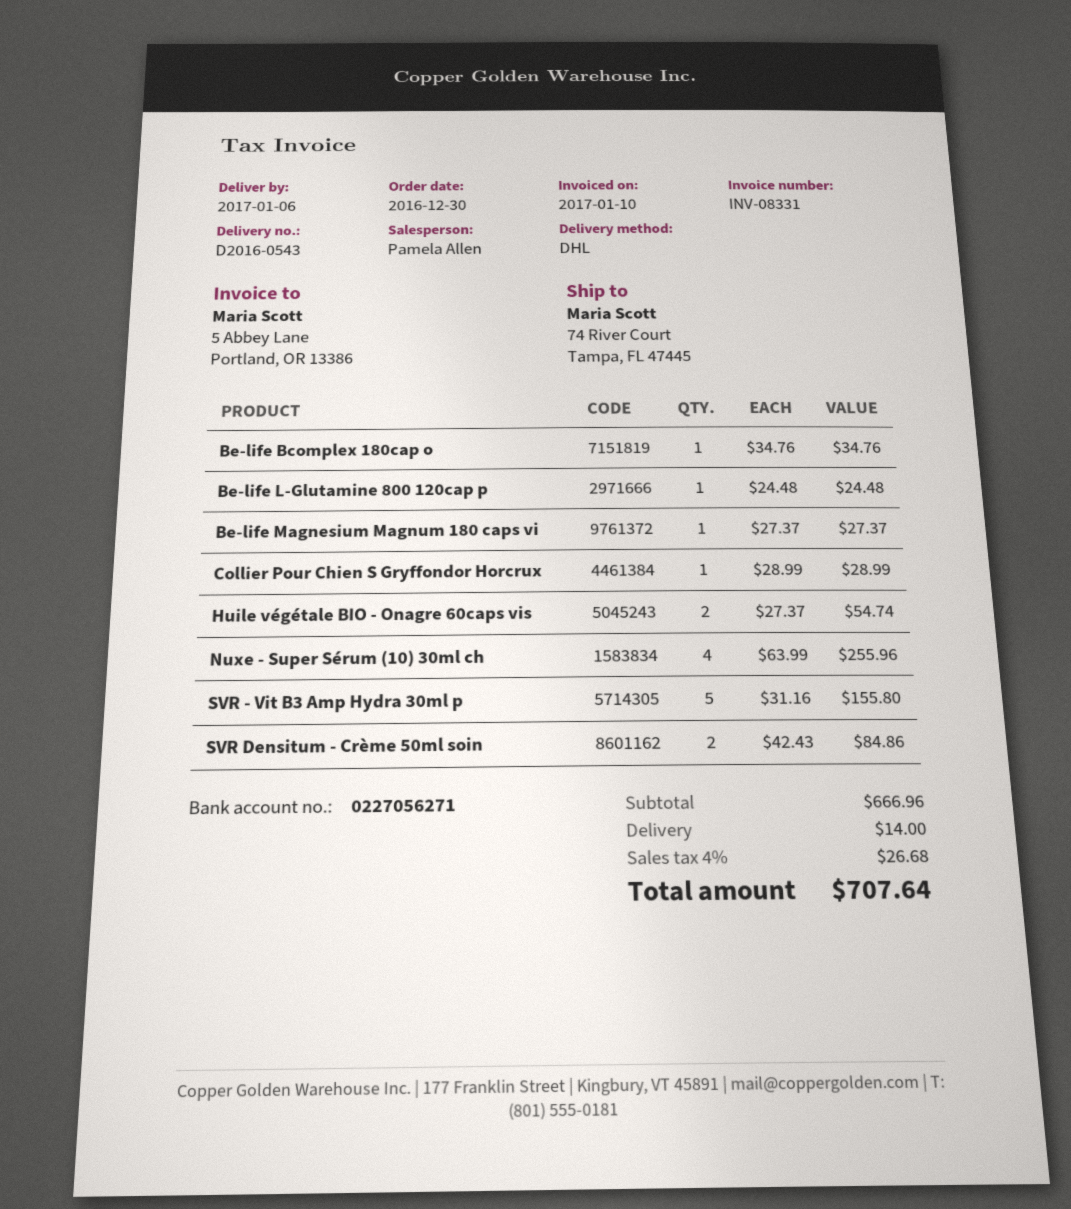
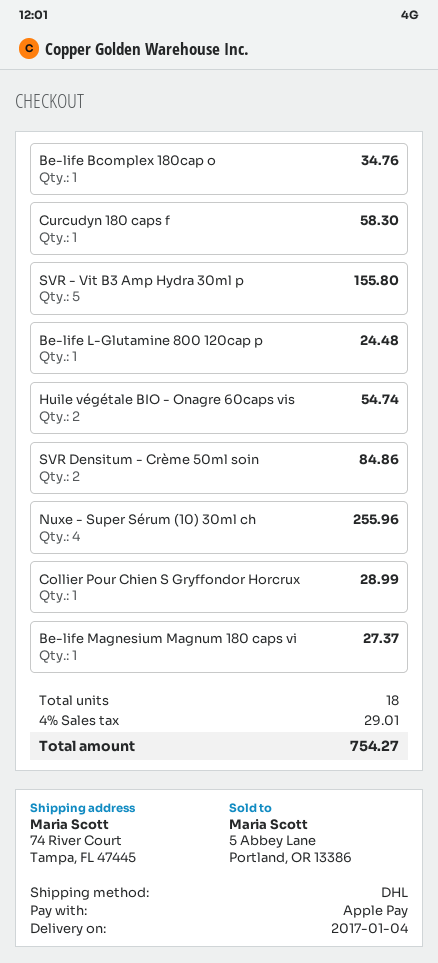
delivery date: 2017-01-06 -> 2017-01-04
Curcudyn 180 caps f: none -> 1 for 58.30
shipping: 14.00 -> none
tax: 4% = 26.68 -> 4% = 29.01
total: 707.64 -> 754.27

